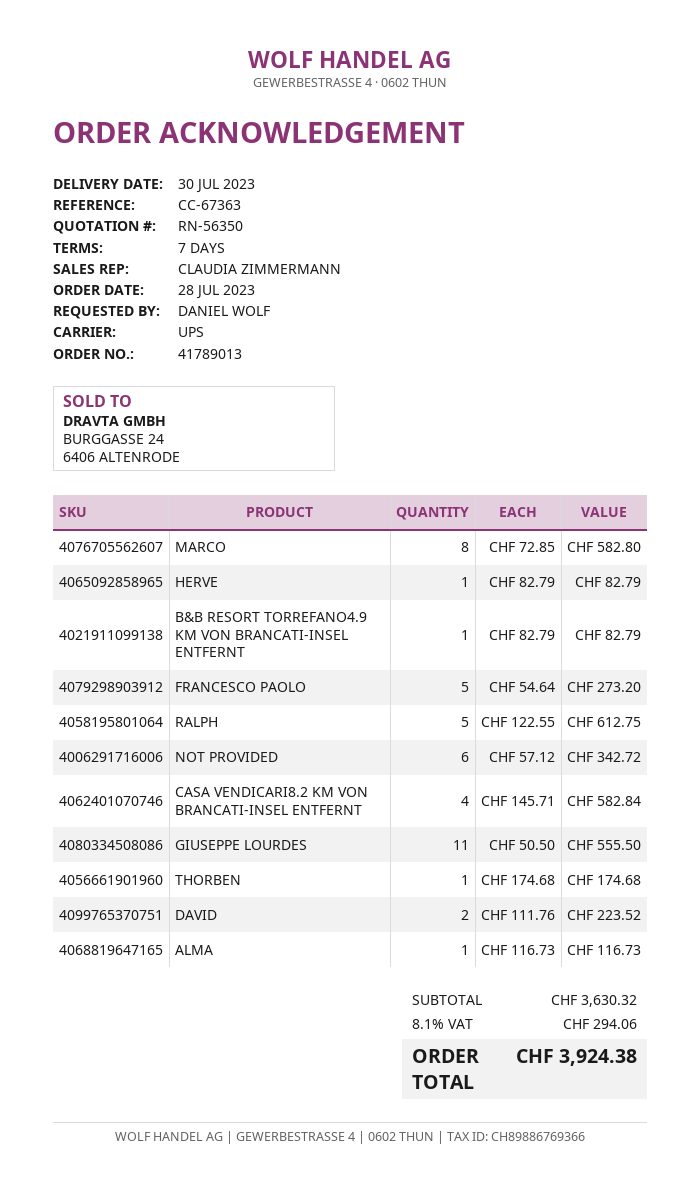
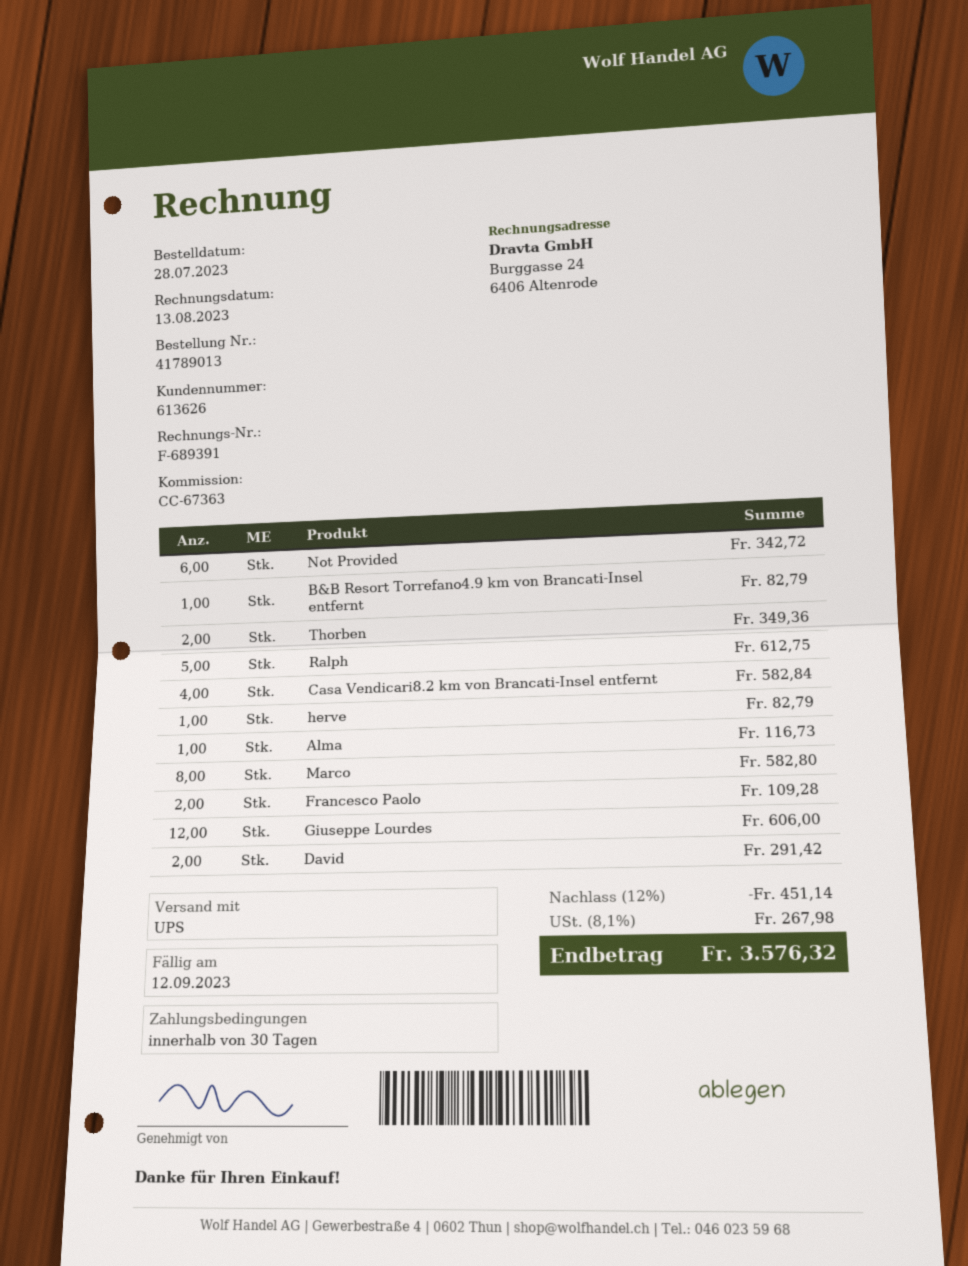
payment terms: 7 days -> 30 days
FRANCESCO PAOLO: 5 for 273.20 -> 2 for 109.28
GIUSEPPE LOURDES: 11 for 555.50 -> 12 for 606.00
THORBEN: 1 for 174.68 -> 2 for 349.36
DAVID: 2 for 223.52 -> 2 for 291.42
discount: none -> 12% = 451.14
tax: 8.1% = 294.06 -> 8.1% = 267.98
total: 3924.38 -> 3576.32

